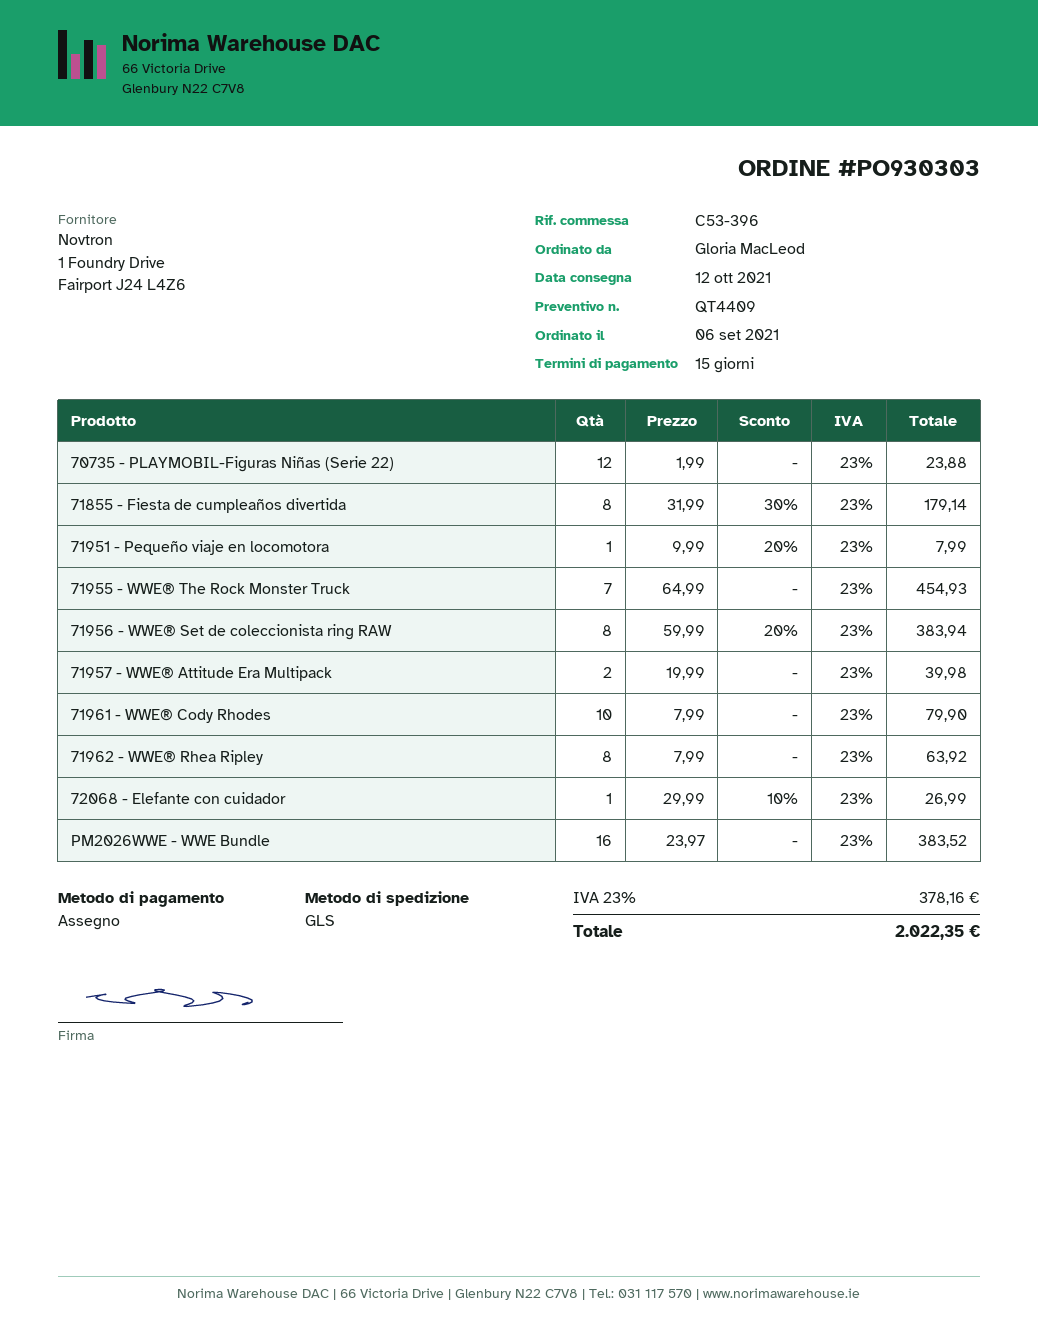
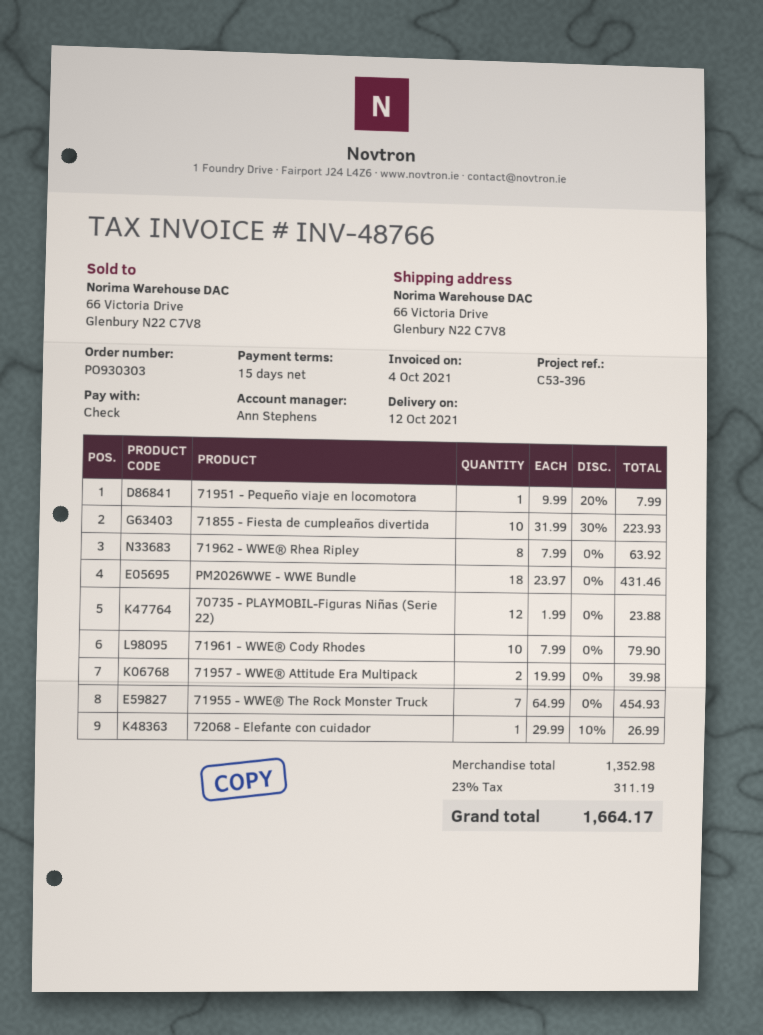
71855 - Fiesta de cumpleaños divertida: 8 x 31.99 - 30% = 179.14 -> 10 x 31.99 - 30% = 223.93
71956 - WWE® Set de coleccionista ring RAW: 8 x 59.99 - 20% = 383.94 -> none
PM2026WWE - WWE Bundle: 16 x 23.97 = 383.52 -> 18 x 23.97 = 431.46
tax: 23% = 378.16 -> 23% = 311.19
total: 2022.35 -> 1664.17

